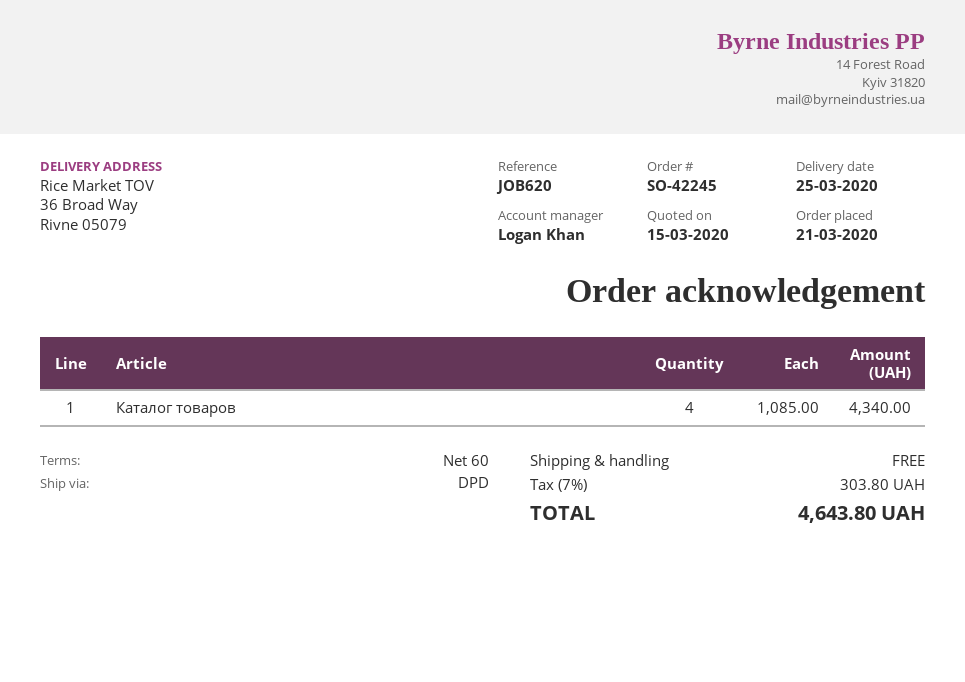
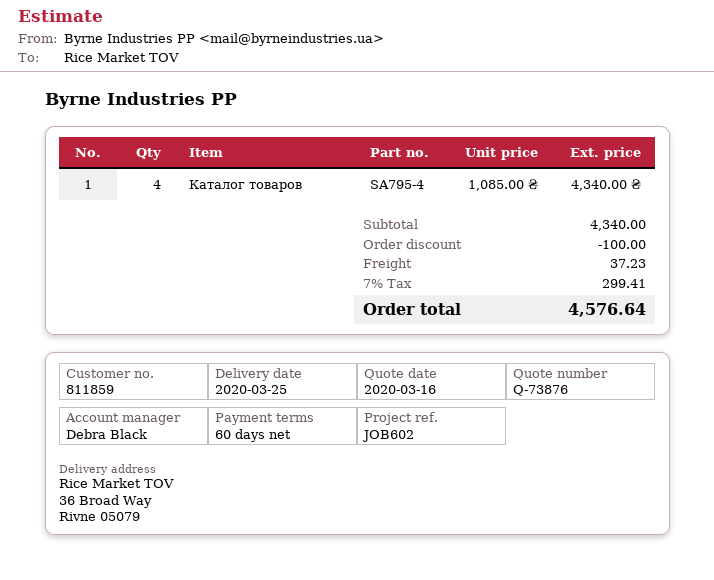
quote date: 2020-03-15 -> 2020-03-16
reference: JOB620 -> JOB602
sales rep: Logan Khan -> Debra Black
discount: none -> 100.00
shipping: 0.00 -> 37.23
tax: 7% = 303.80 -> 7% = 299.41
total: 4643.80 -> 4576.64

